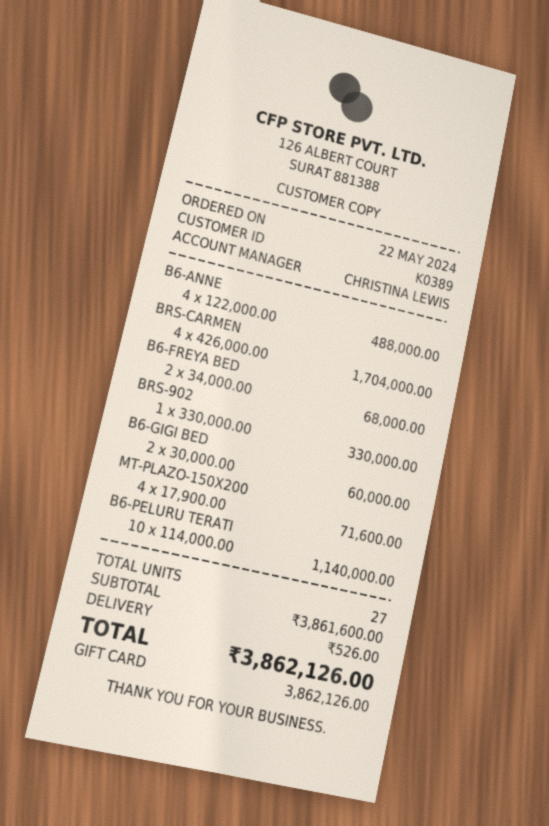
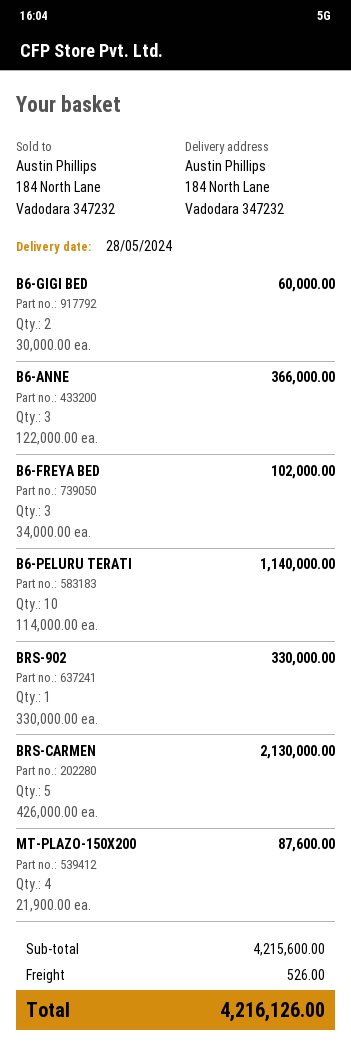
B6-ANNE: 4 x 122000.00 = 488000.00 -> 3 x 122000.00 = 366000.00
BRS-CARMEN: 4 x 426000.00 = 1704000.00 -> 5 x 426000.00 = 2130000.00
B6-FREYA BED: 2 x 34000.00 = 68000.00 -> 3 x 34000.00 = 102000.00
MT-PLAZO-150X200: 4 x 17900.00 = 71600.00 -> 4 x 21900.00 = 87600.00
subtotal: 3861600.00 -> 4215600.00
total: 3862126.00 -> 4216126.00

